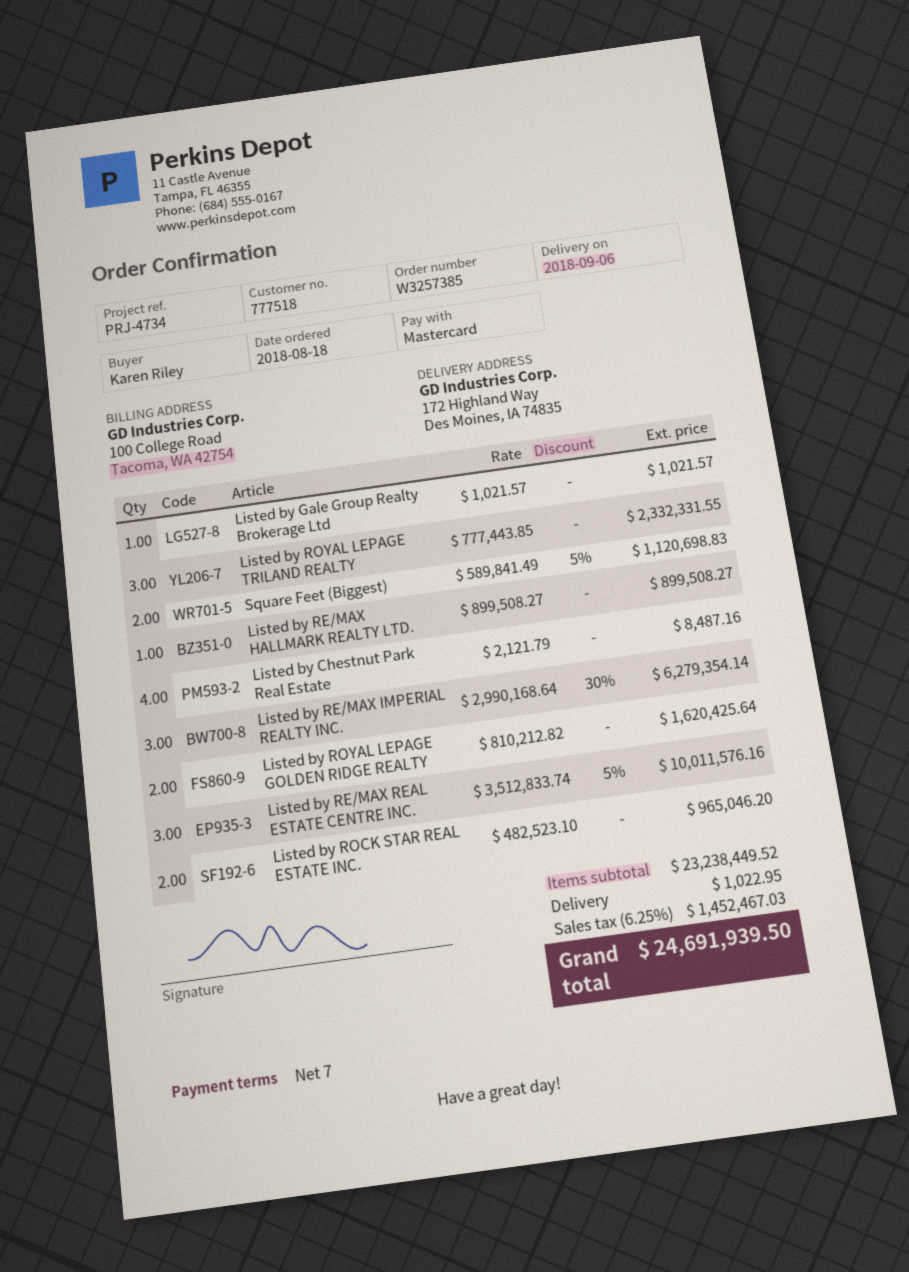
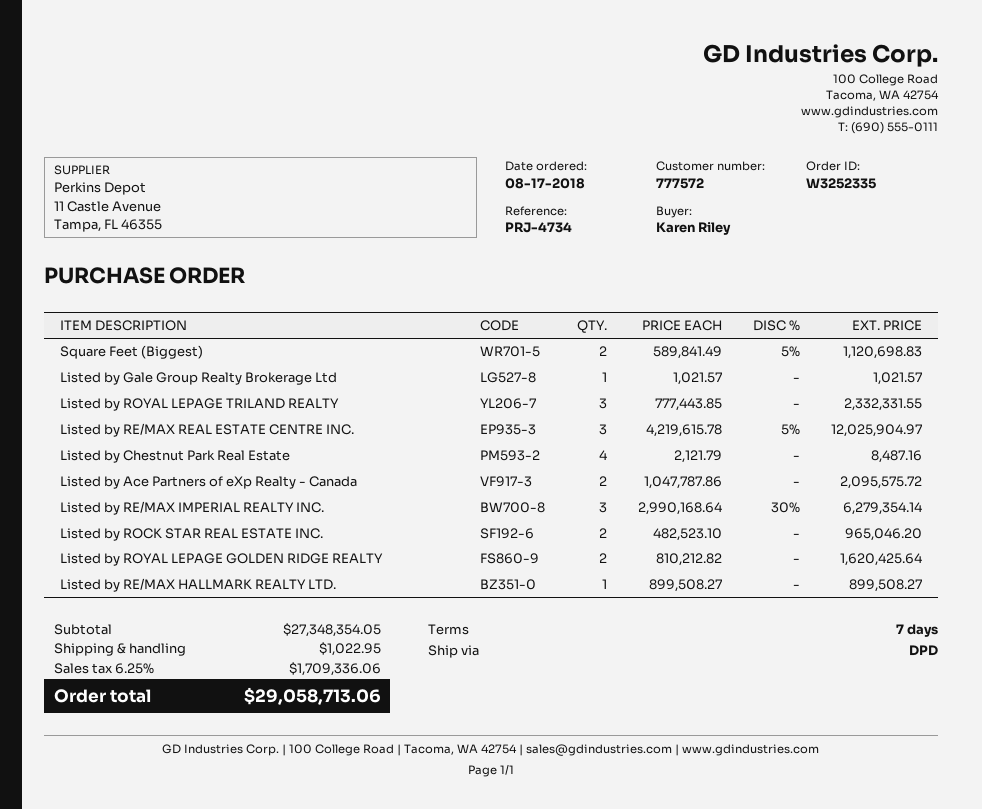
order number: W3257385 -> W3252335
order date: 2018-08-18 -> 2018-08-17
customer number: 777518 -> 777572
Listed by RE/MAX REAL ESTATE CENTRE INC.: 3 x 3512833.74 - 5% = 10011576.16 -> 3 x 4219615.78 - 5% = 12025904.97
Listed by Ace Partners of eXp Realty - Canada: none -> 2 x 1047787.86 = 2095575.72
subtotal: 23238449.52 -> 27348354.05
tax: 6.25% = 1452467.03 -> 6.25% = 1709336.06
total: 24691939.50 -> 29058713.06

